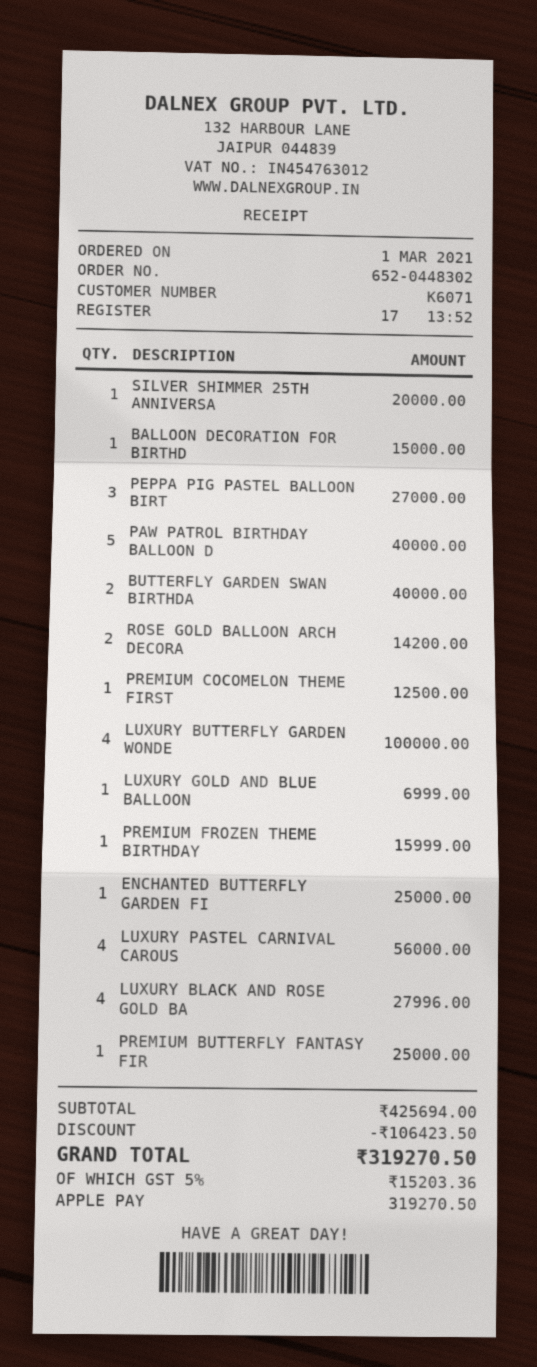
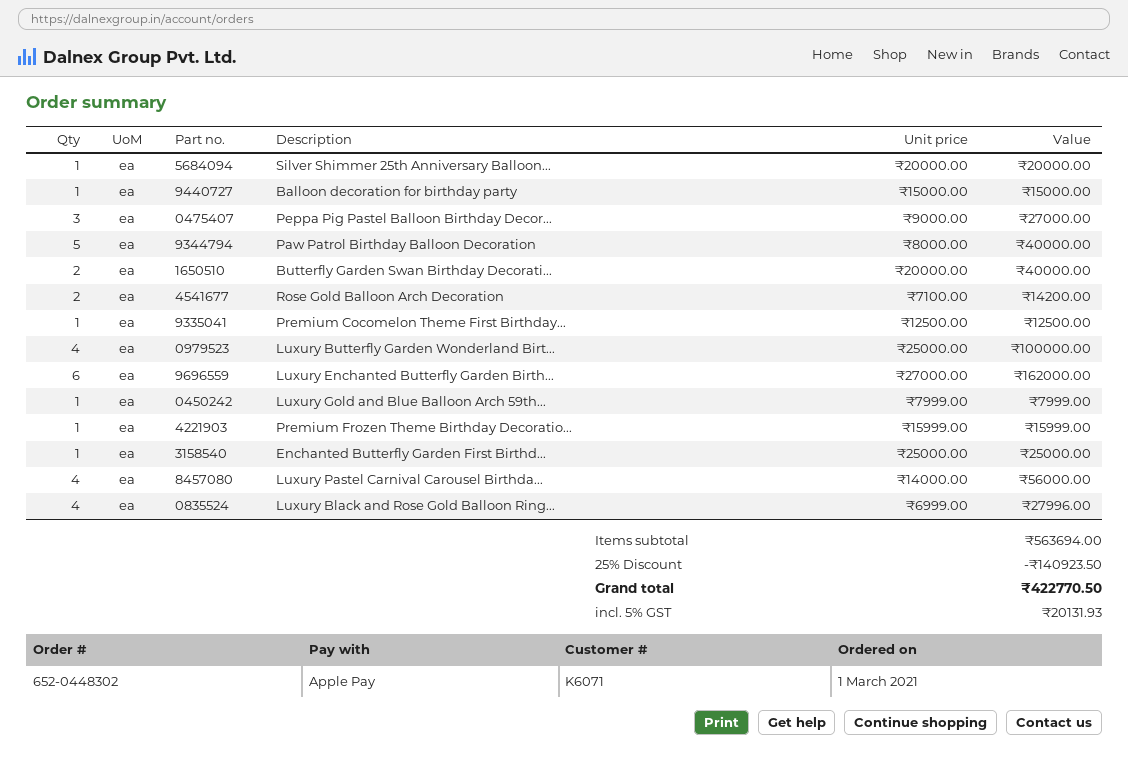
LUXURY GOLD AND BLUE BALLOON: 1 for 6999.00 -> 1 for 7999.00
PREMIUM BUTTERFLY FANTASY FIR: 1 for 25000.00 -> none
Luxury Enchanted Butterfly Garden Birth...: none -> 6 for 162000.00
subtotal: 425694.00 -> 563694.00
discount: 106423.50 -> 140923.50
tax: 5% = 15203.36 -> 5% = 20131.93
total: 319270.50 -> 422770.50

